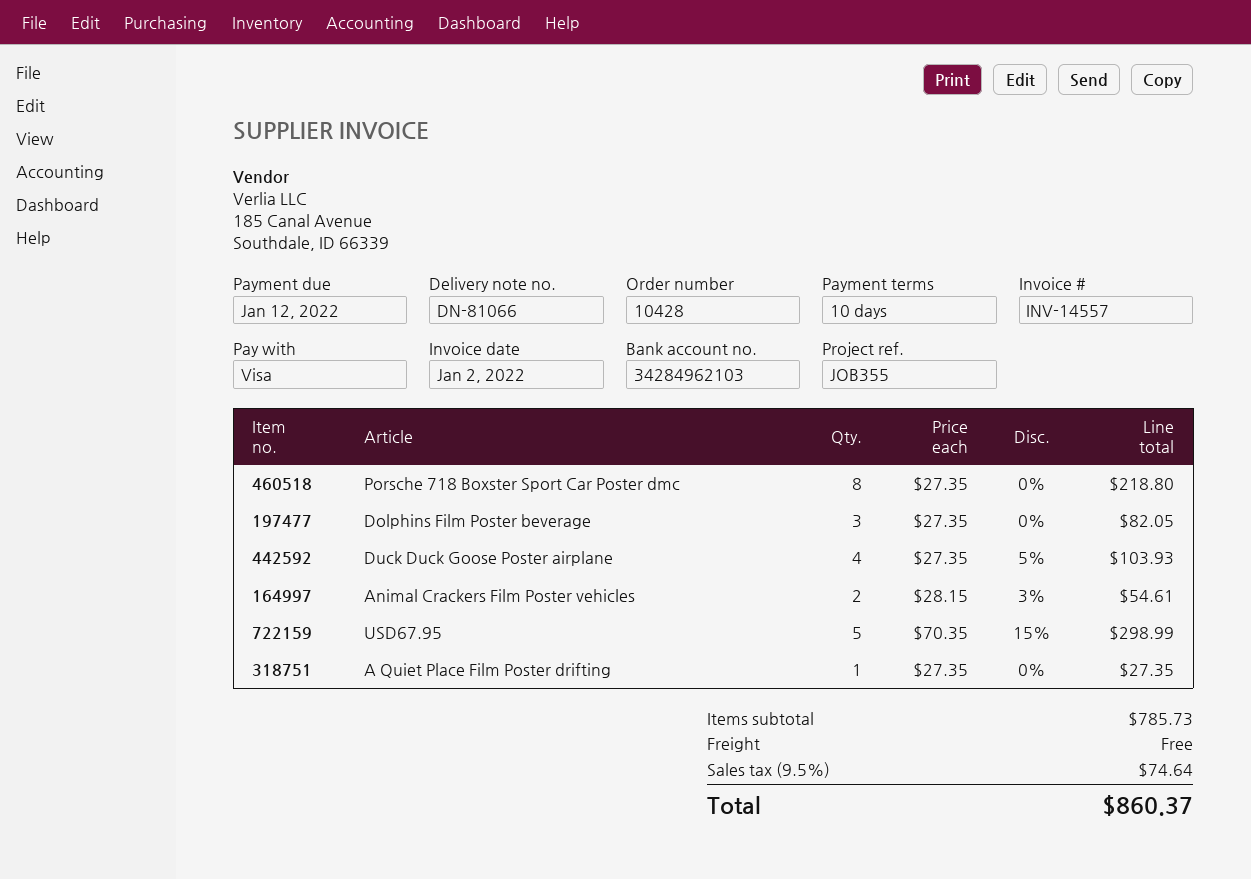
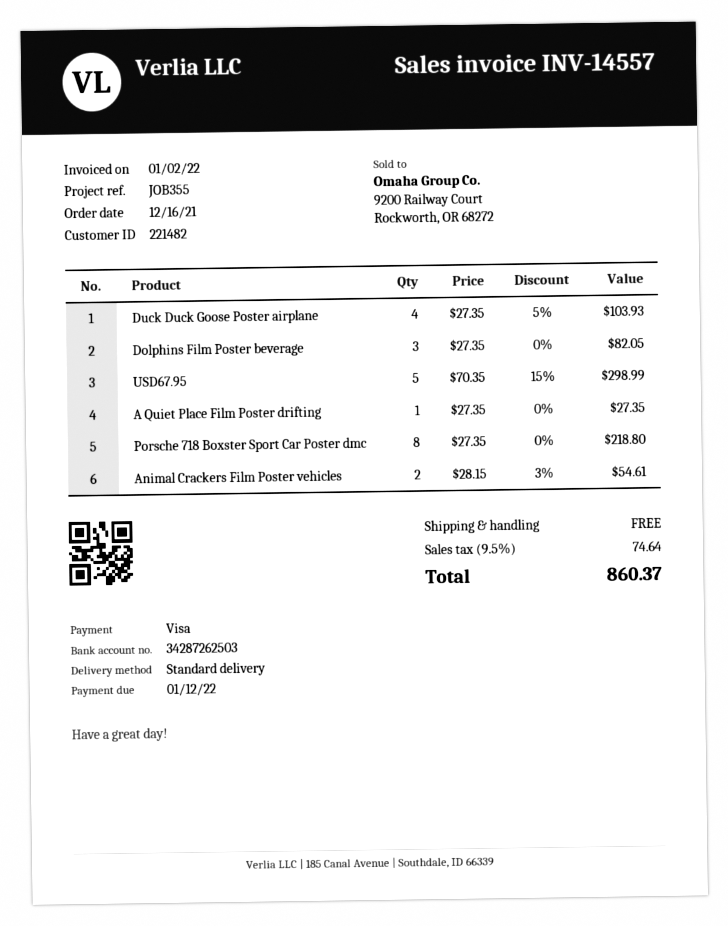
bank account: 34284962103 -> 34287262503

